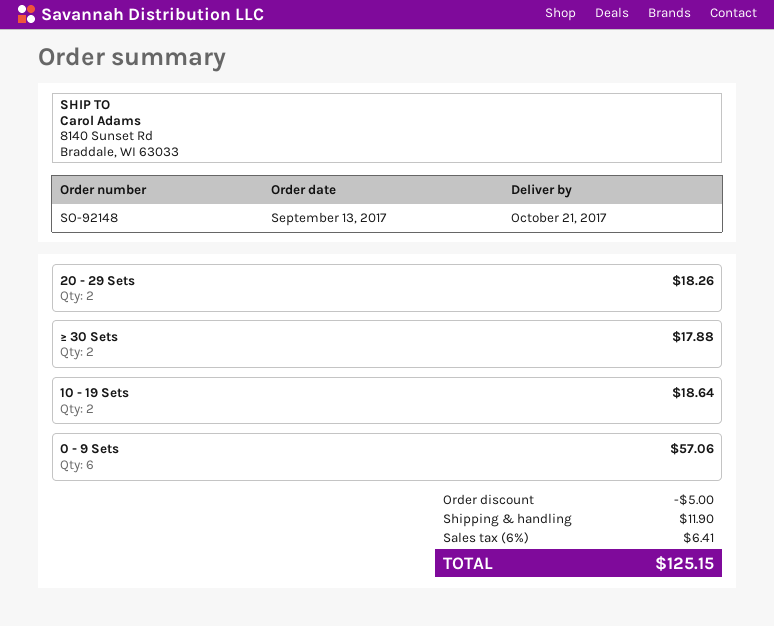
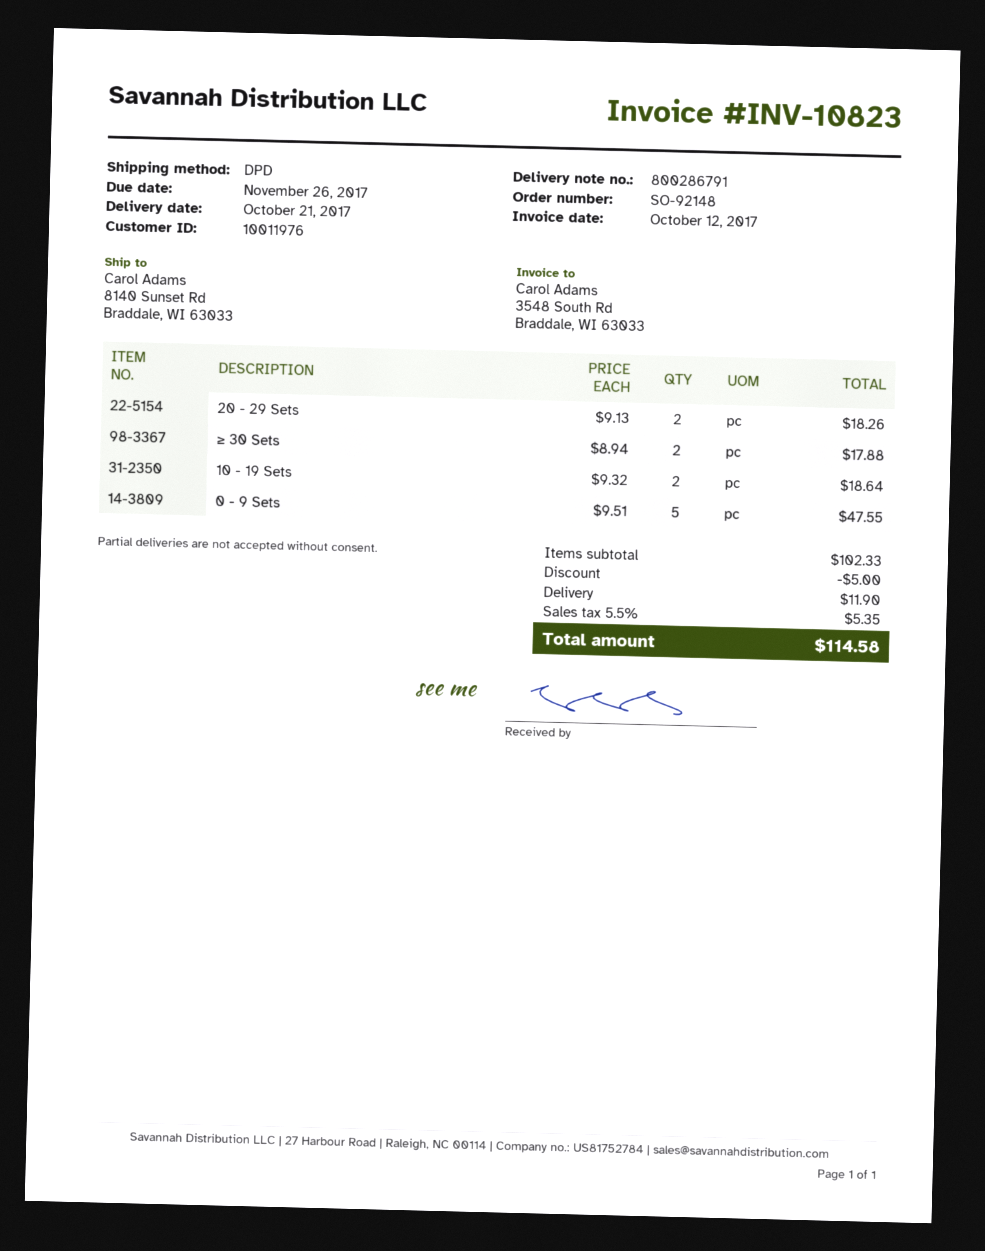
0 - 9 Sets: 6 for 57.06 -> 5 for 47.55
tax: 6% = 6.41 -> 5.5% = 5.35
total: 125.15 -> 114.58

